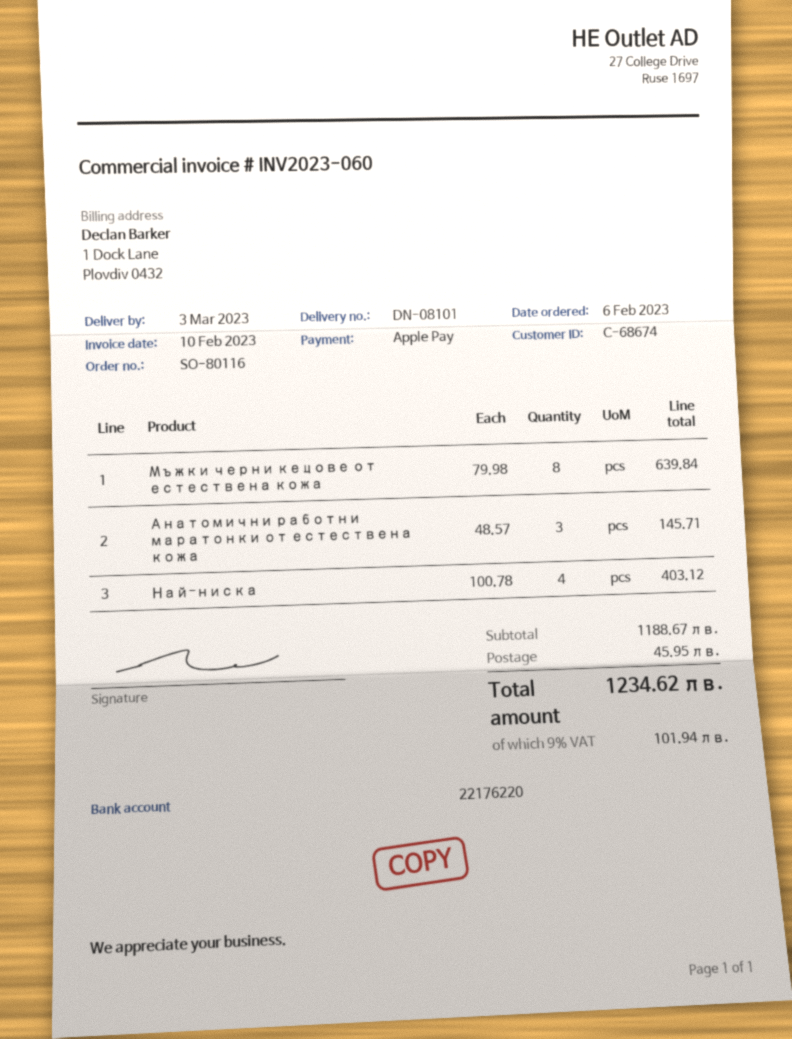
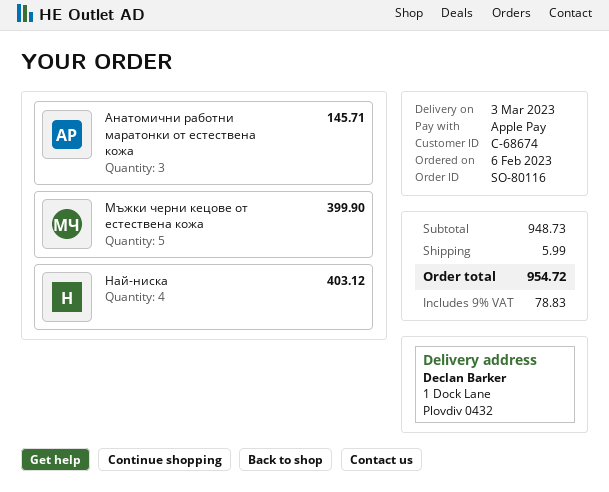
Мъжки черни кецове от естествена кожа: 8 for 639.84 -> 5 for 399.90
subtotal: 1188.67 -> 948.73
shipping: 45.95 -> 5.99
tax: 9% = 101.94 -> 9% = 78.83
total: 1234.62 -> 954.72

